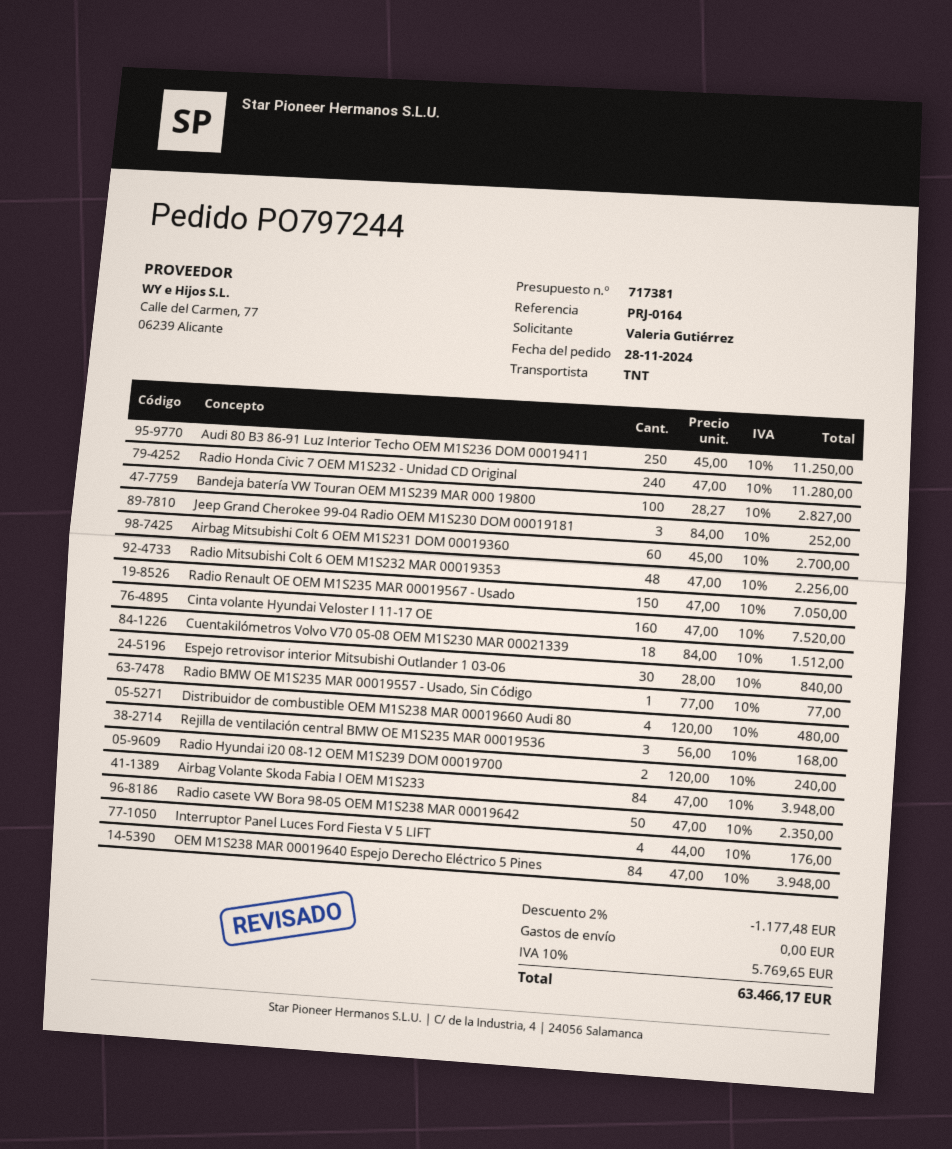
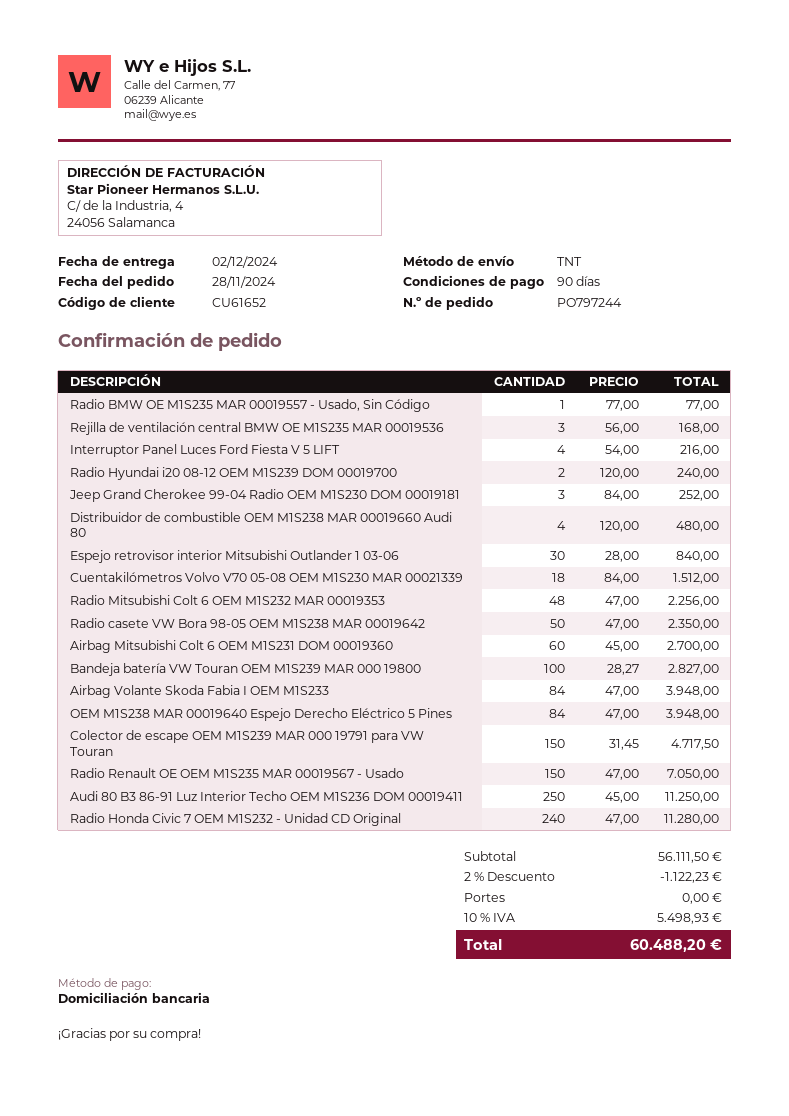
Cinta volante Hyundai Veloster I 11-17 OE: 160 x 47.00 = 7520.00 -> none
Interruptor Panel Luces Ford Fiesta V 5 LIFT: 4 x 44.00 = 176.00 -> 4 x 54.00 = 216.00
Colector de escape OEM M1S239 MAR 000 19791 para VW Touran: none -> 150 x 31.45 = 4717.50
discount: 2% = 1177.48 -> 2% = 1122.23
tax: 10% = 5769.65 -> 10% = 5498.93
total: 63466.17 -> 60488.20

